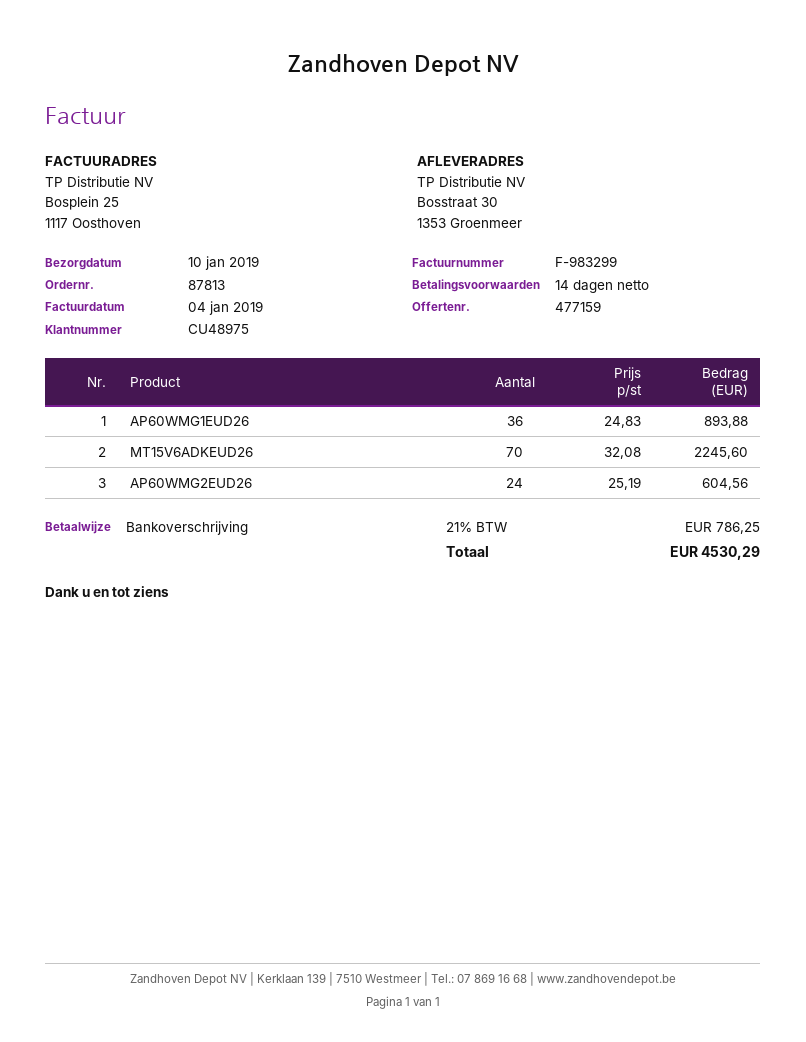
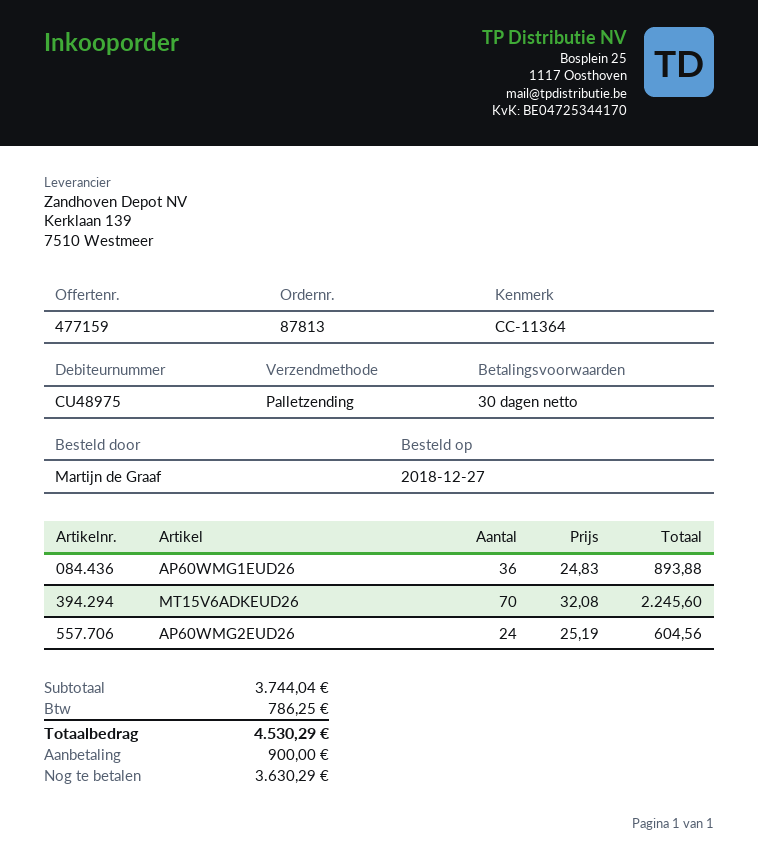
payment terms: 14 days -> 30 days

